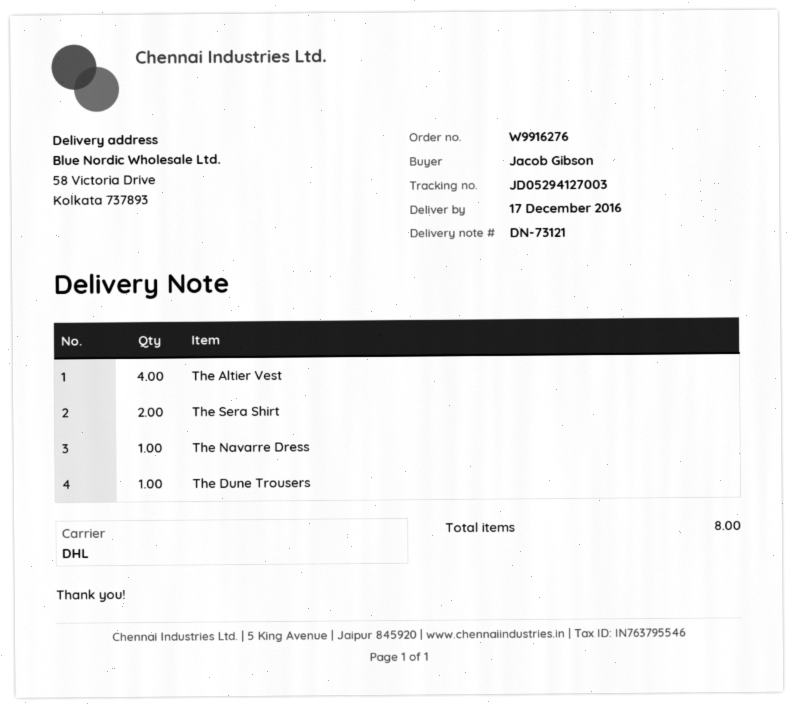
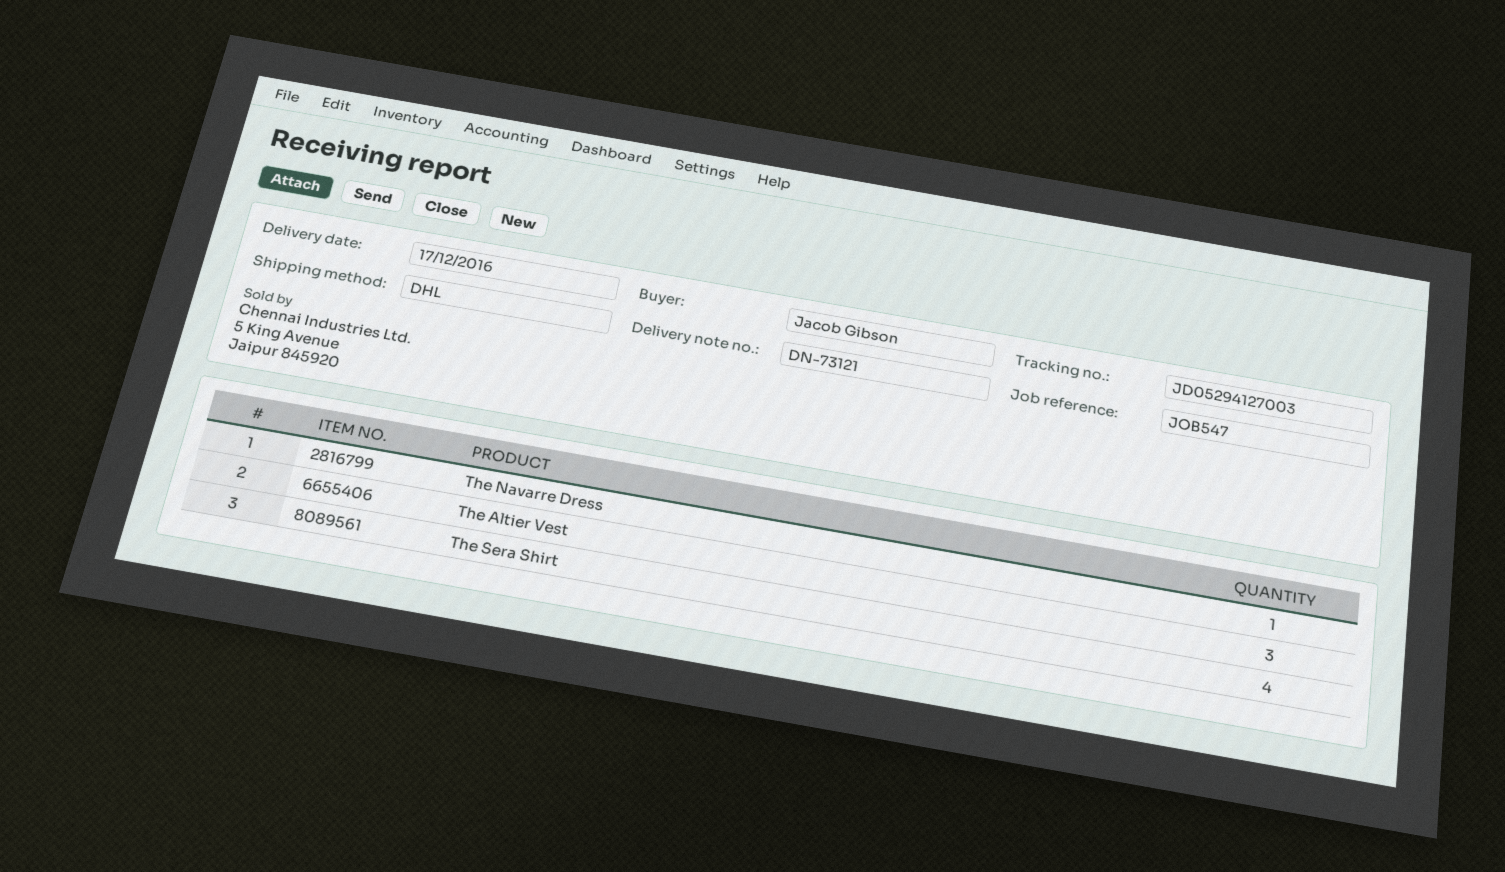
The Altier Vest: 4 -> 3
The Sera Shirt: 2 -> 4
The Dune Trousers: 1 -> none

